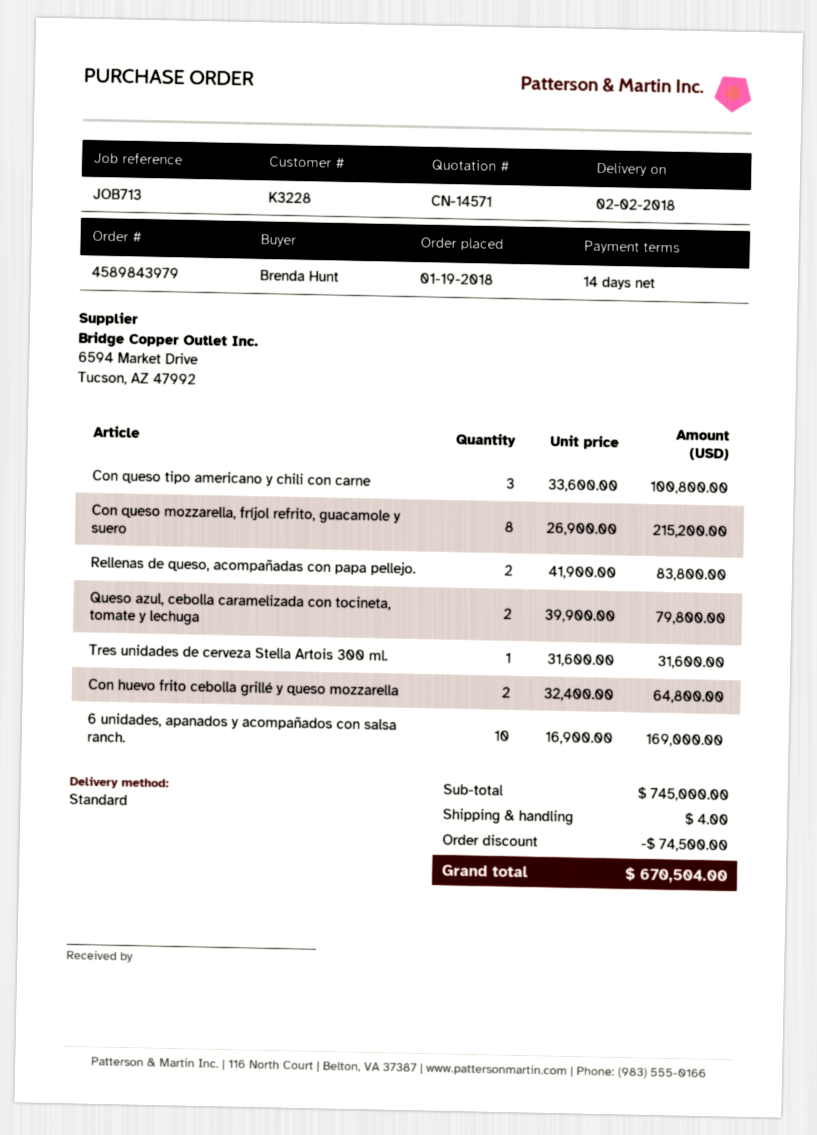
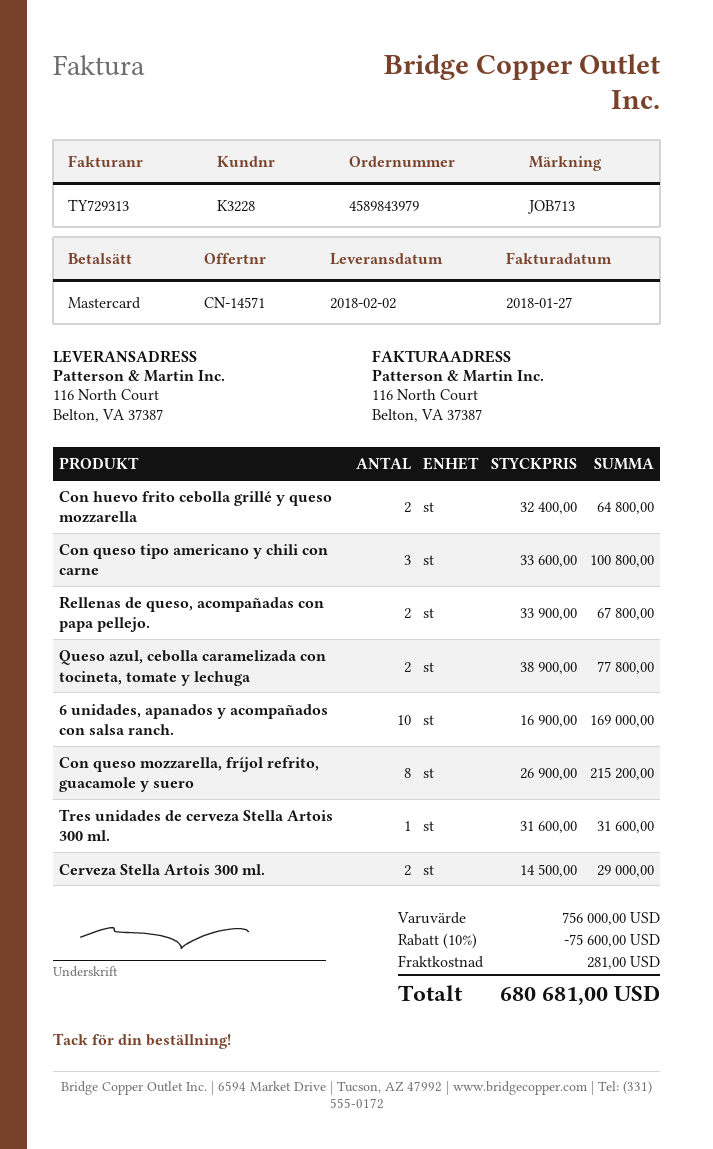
Rellenas de queso, acompañadas con papa pellejo.: 2 x 41900.00 = 83800.00 -> 2 x 33900.00 = 67800.00
Queso azul, cebolla caramelizada con tocineta, tomate y lechuga: 2 x 39900.00 = 79800.00 -> 2 x 38900.00 = 77800.00
Cerveza Stella Artois 300 ml.: none -> 2 x 14500.00 = 29000.00
subtotal: 745000.00 -> 756000.00
discount: 74500.00 -> 75600.00
shipping: 4.00 -> 281.00
total: 670504.00 -> 680681.00

